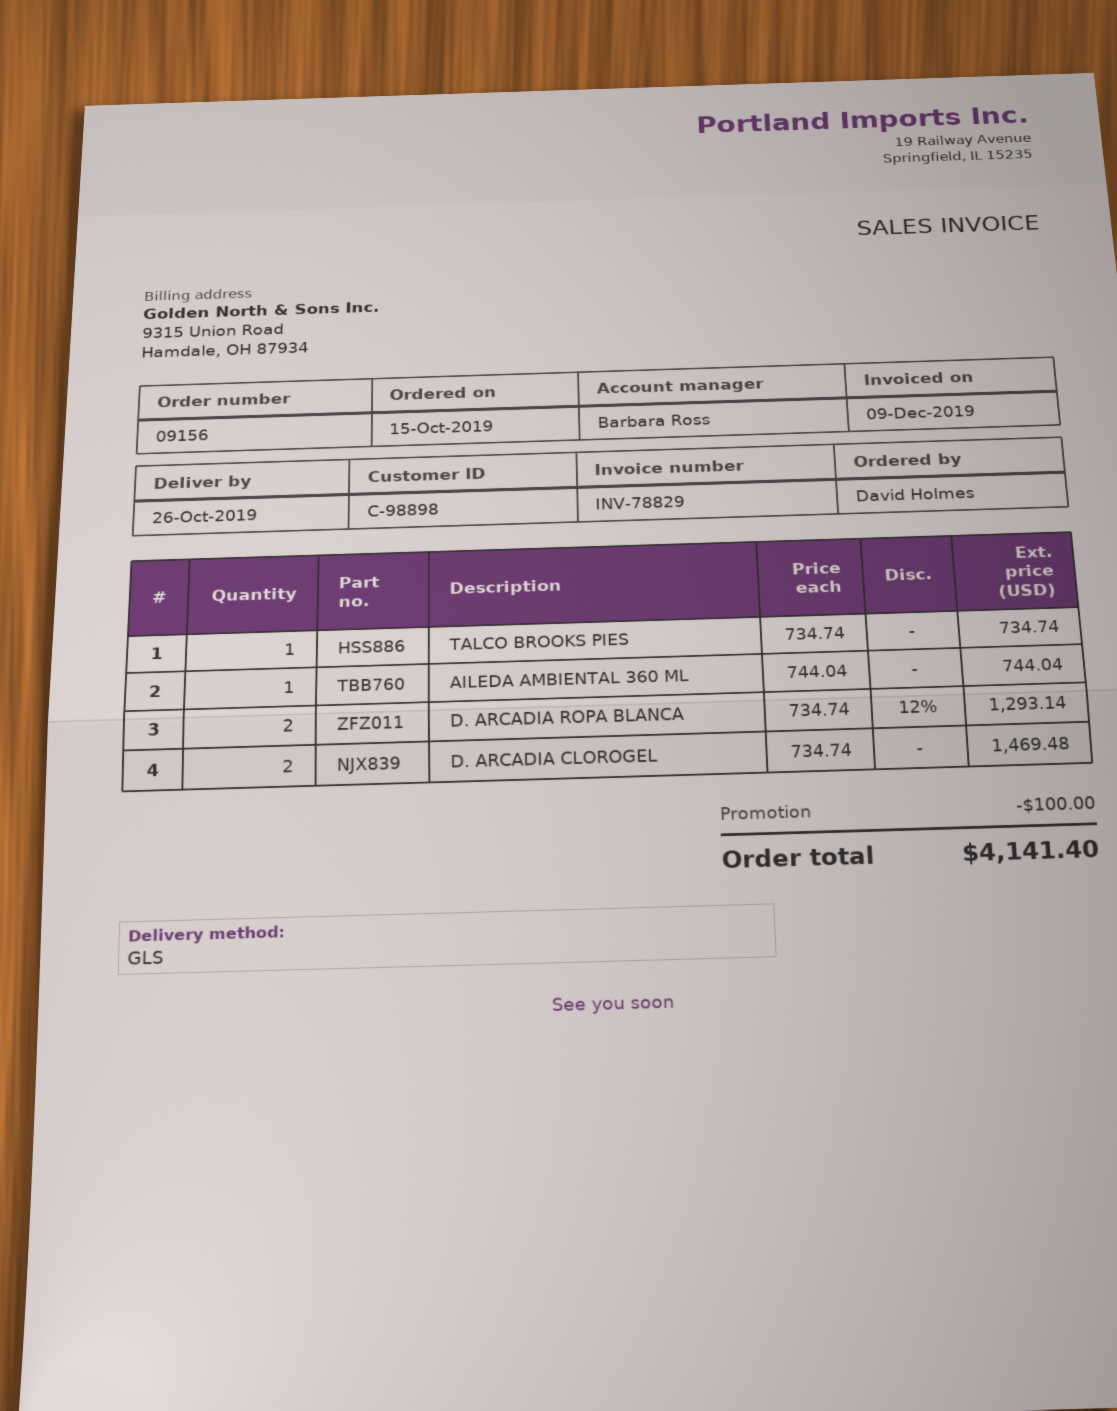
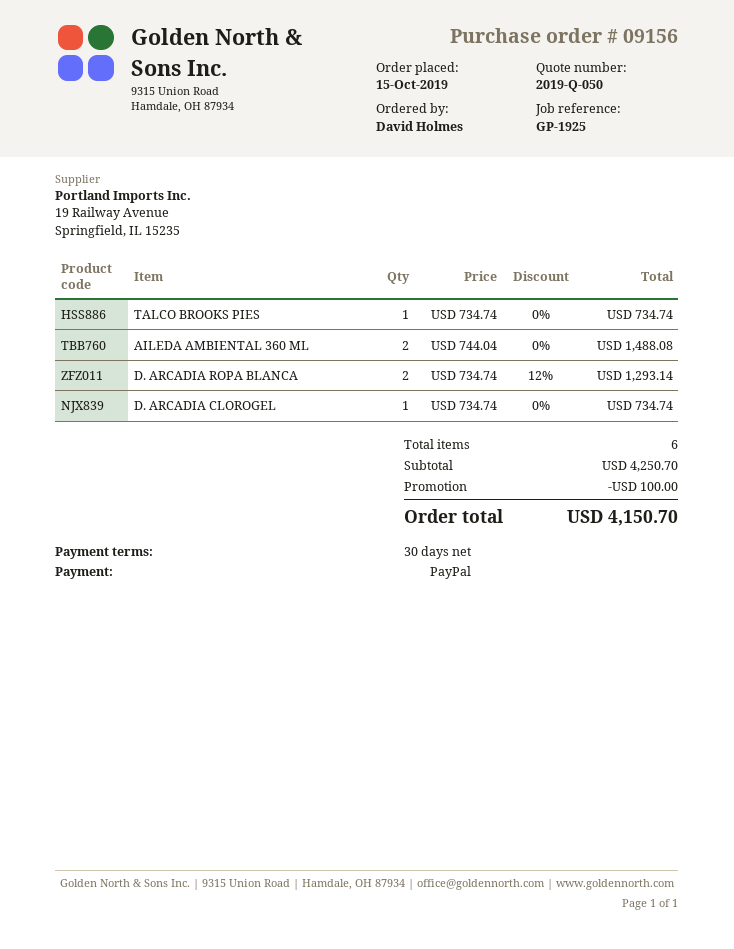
AILEDA AMBIENTAL 360 ML: 1 x 744.04 = 744.04 -> 2 x 744.04 = 1488.08
D. ARCADIA CLOROGEL: 2 x 734.74 = 1469.48 -> 1 x 734.74 = 734.74
total: 4141.40 -> 4150.70

